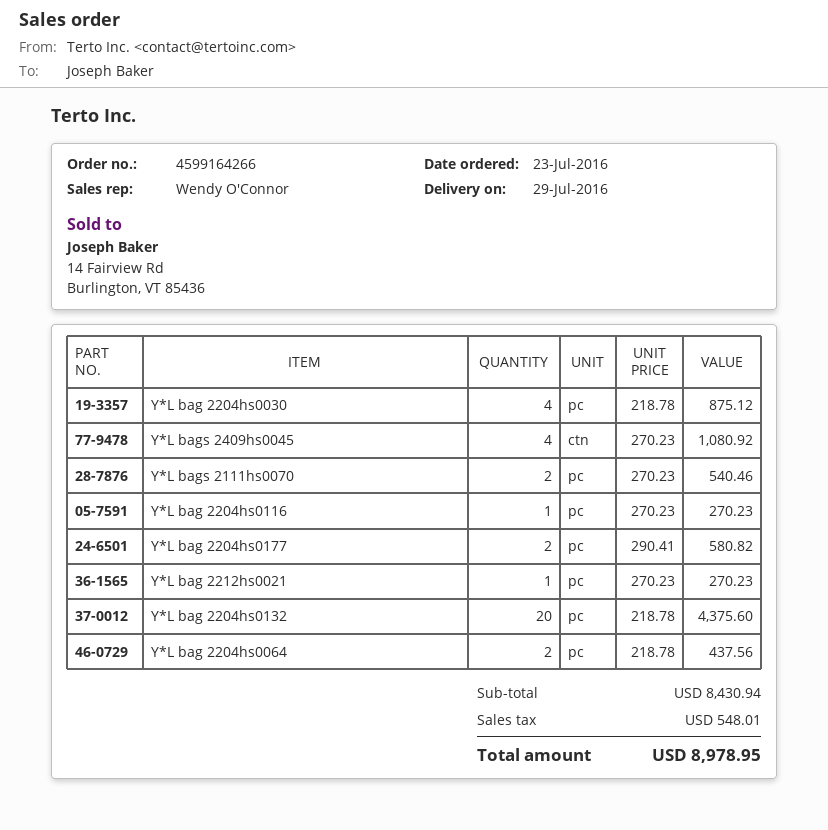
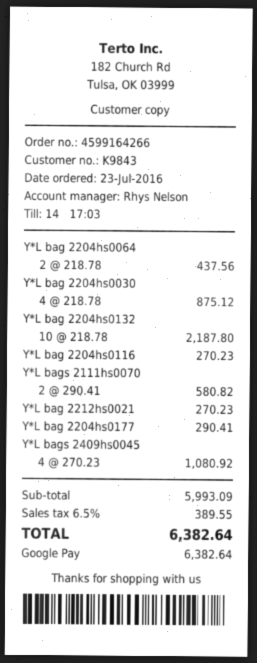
sales rep: Wendy O'Connor -> Rhys Nelson
Y*L bags 2111hs0070: 2 x 270.23 = 540.46 -> 2 x 290.41 = 580.82
Y*L bag 2204hs0177: 2 x 290.41 = 580.82 -> 1 x 290.41 = 290.41
Y*L bag 2204hs0132: 20 x 218.78 = 4375.60 -> 10 x 218.78 = 2187.80
subtotal: 8430.94 -> 5993.09
tax: 548.01 -> 389.55
total: 8978.95 -> 6382.64

